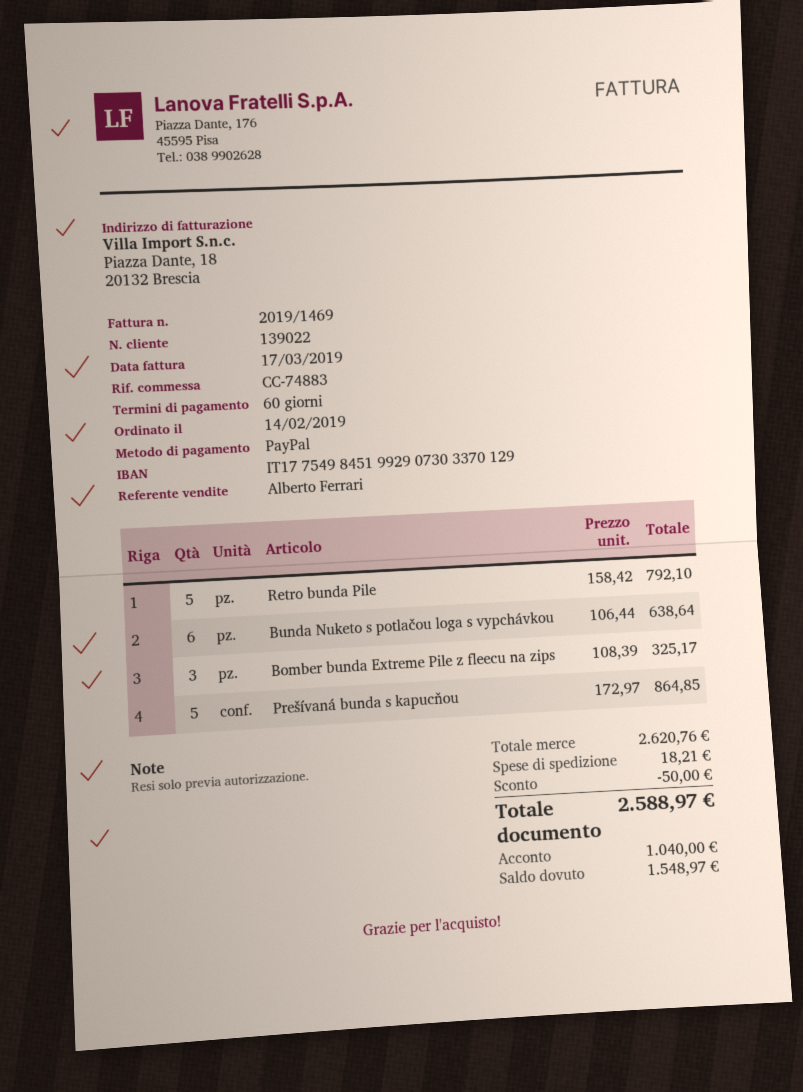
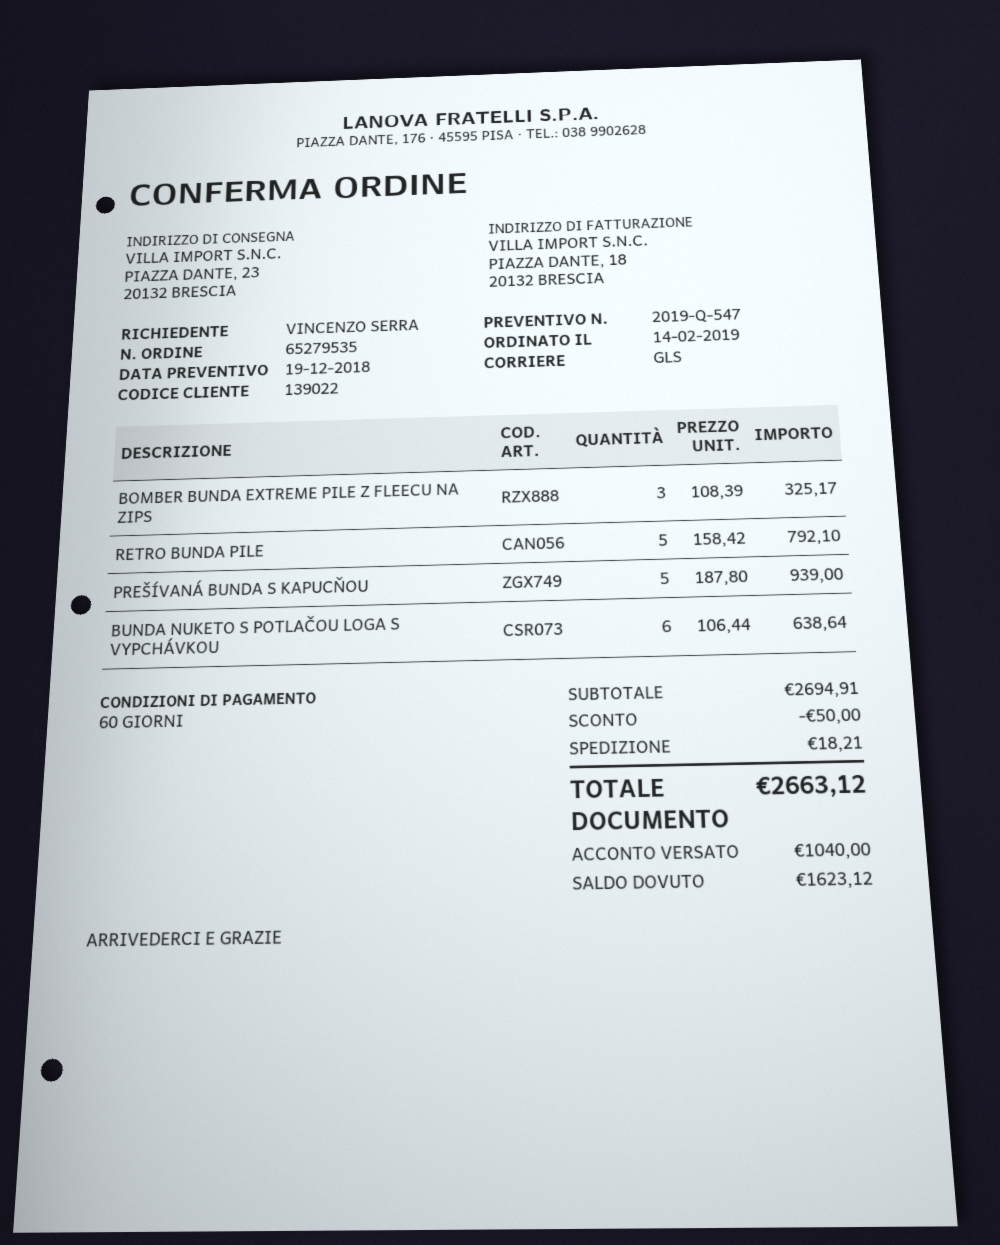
Prešívaná bunda s kapucňou: 5 x 172.97 = 864.85 -> 5 x 187.80 = 939.00
subtotal: 2620.76 -> 2694.91
total: 2588.97 -> 2663.12
balance: 1548.97 -> 1623.12

